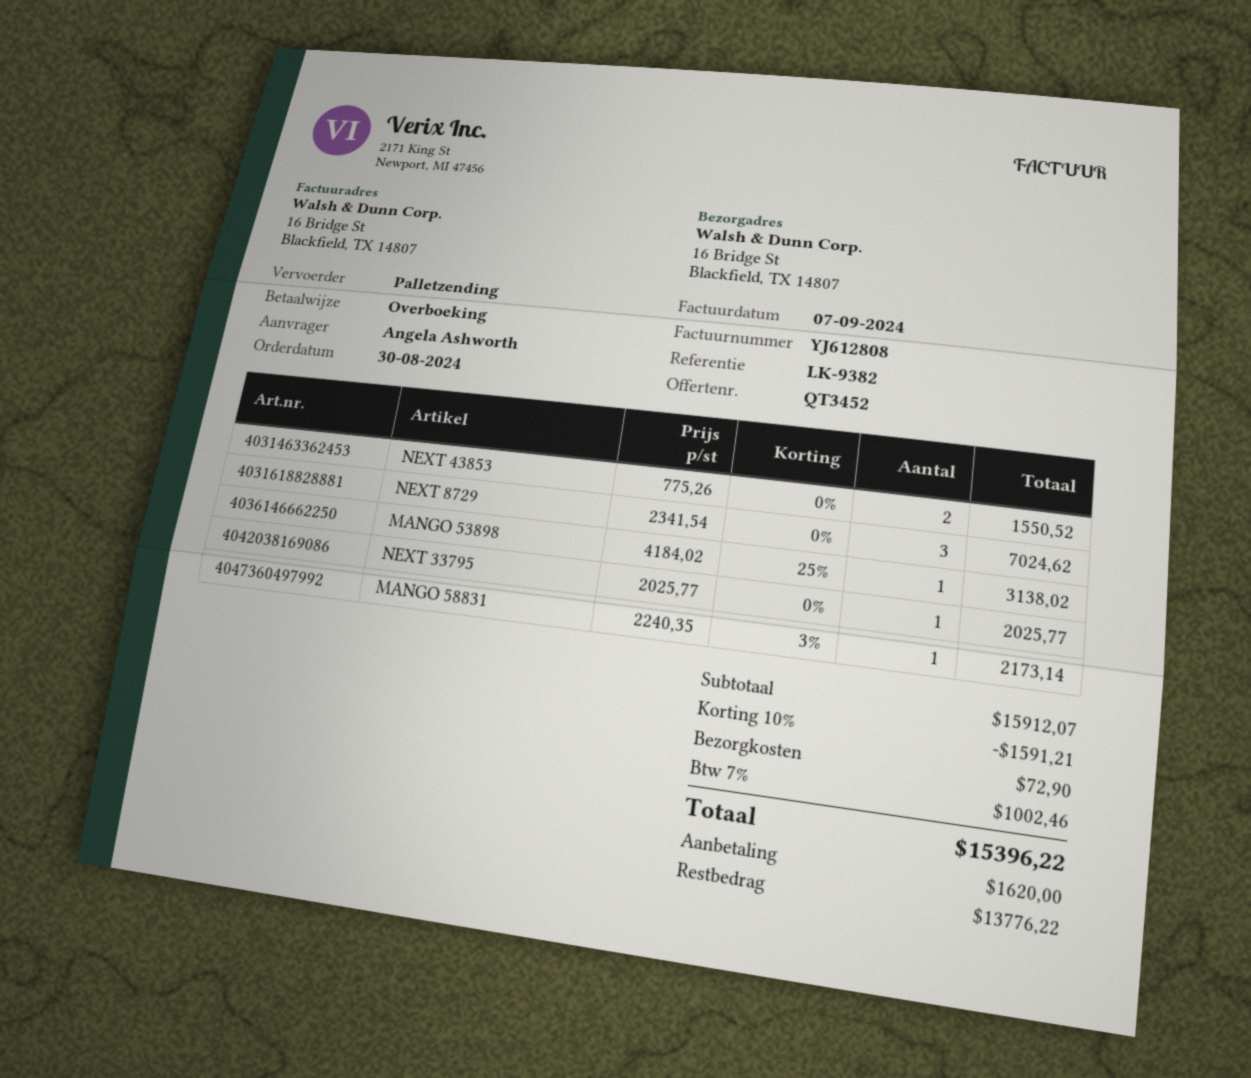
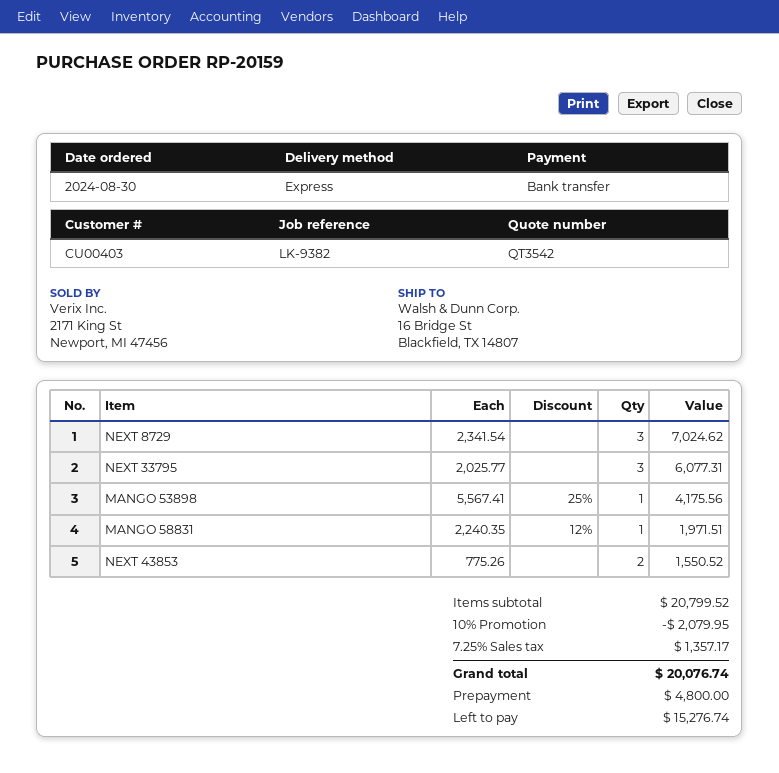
quote number: QT3452 -> QT3542
shipping method: pallet freight -> express
MANGO 53898: 1 x 4184.02 - 25% = 3138.02 -> 1 x 5567.41 - 25% = 4175.56
NEXT 33795: 1 x 2025.77 = 2025.77 -> 3 x 2025.77 = 6077.31
MANGO 58831: 1 x 2240.35 - 3% = 2173.14 -> 1 x 2240.35 - 12% = 1971.51
subtotal: 15912.07 -> 20799.52
discount: 10% = 1591.21 -> 10% = 2079.95
shipping: 72.90 -> none
tax: 7% = 1002.46 -> 7.25% = 1357.17
total: 15396.22 -> 20076.74
deposit: 1620.00 -> 4800.00
balance: 13776.22 -> 15276.74

